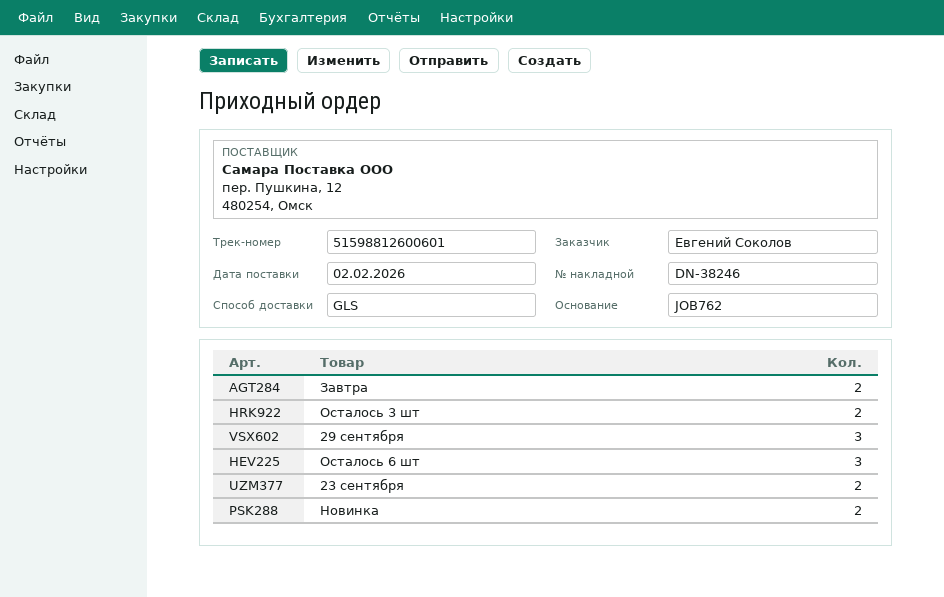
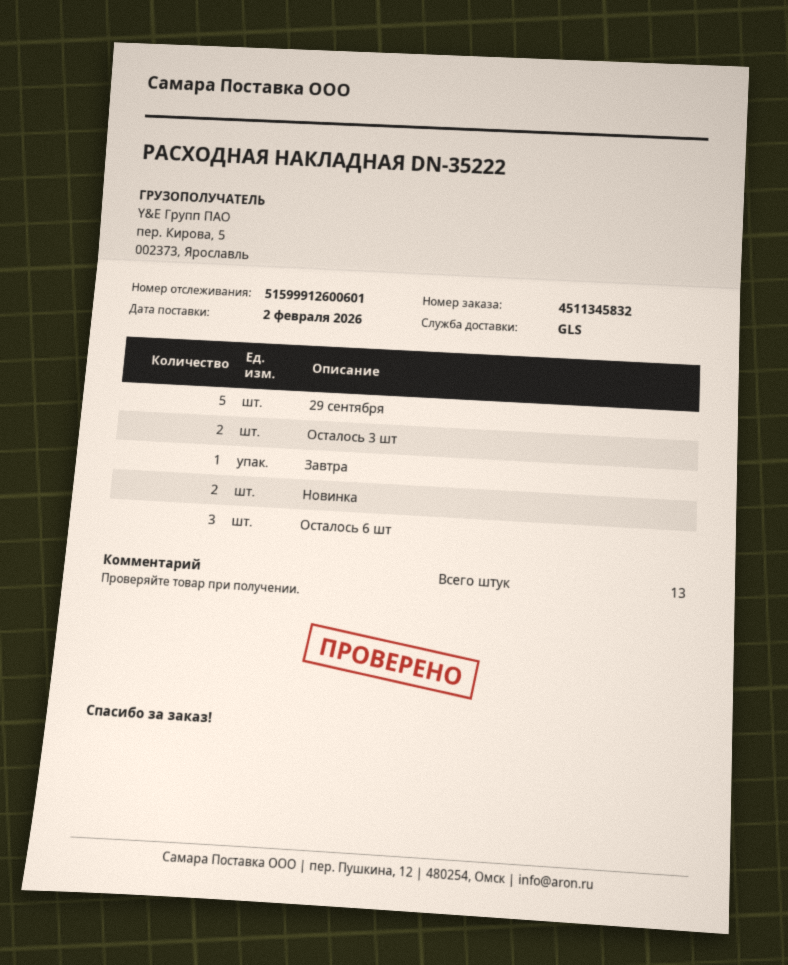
delivery note number: DN-38246 -> DN-35222
tracking number: 51598812600601 -> 51599912600601
Завтра: 2 -> 1
29 сентября: 3 -> 5
23 сентября: 2 -> none

